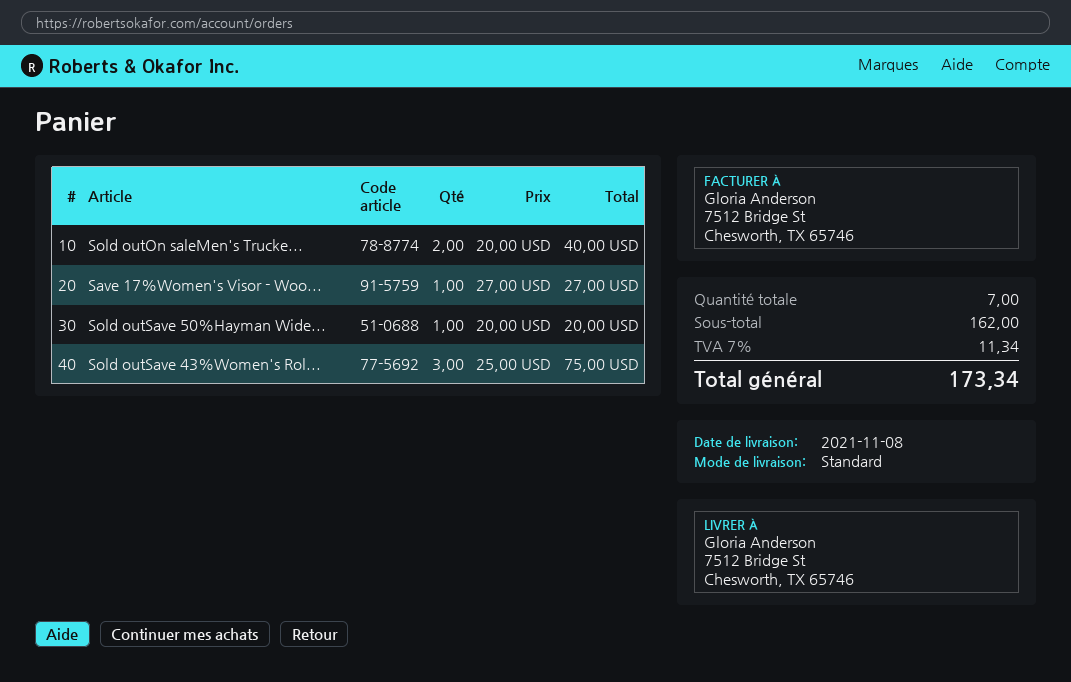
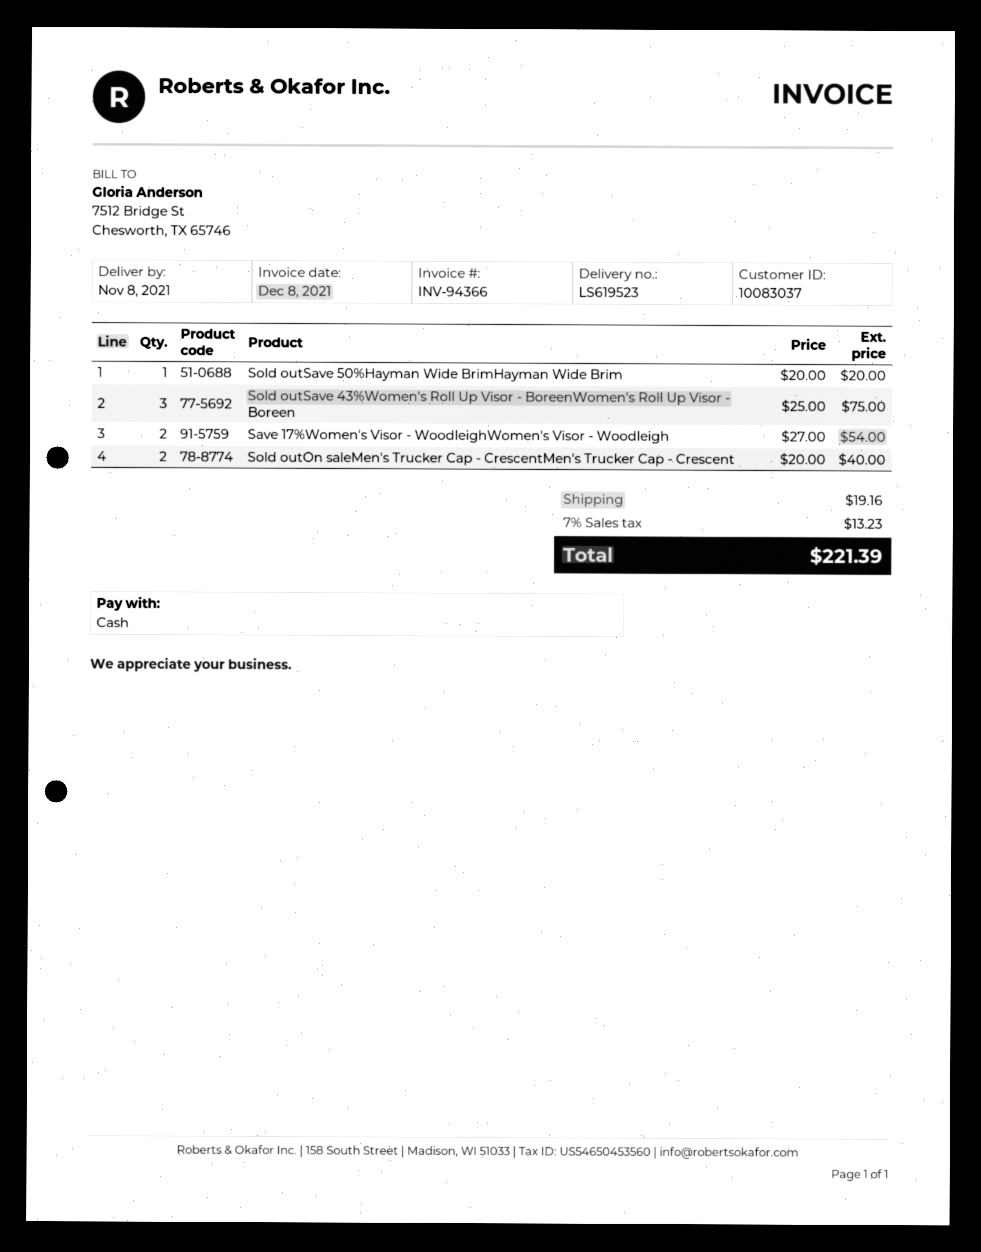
Save 17%Women's Visor - Woo...: 1 x 27.00 = 27.00 -> 2 x 27.00 = 54.00
shipping: none -> 19.16
tax: 7% = 11.34 -> 7% = 13.23
total: 173.34 -> 221.39

